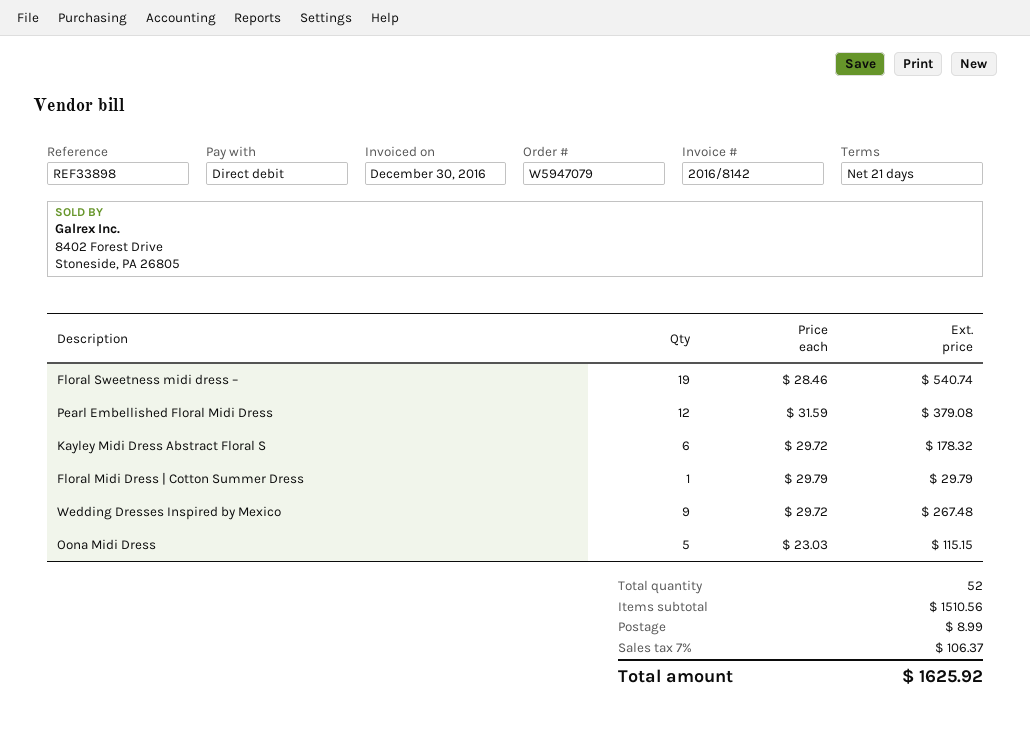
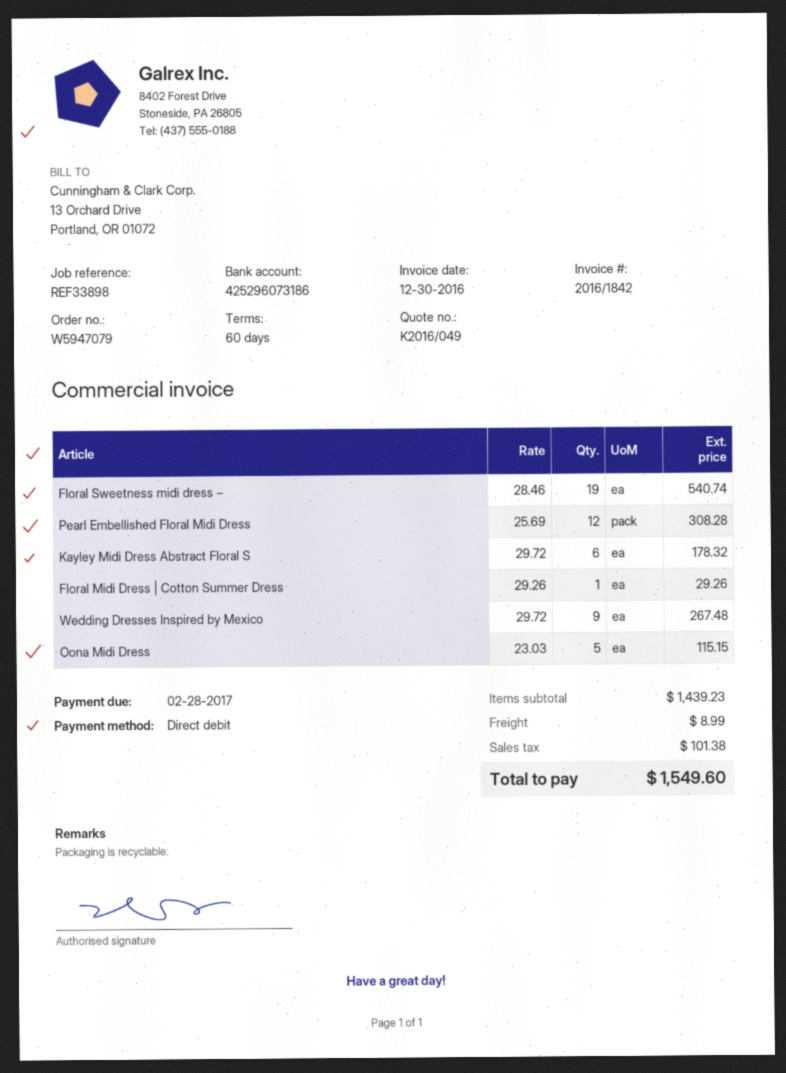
invoice number: 2016/8142 -> 2016/1842
payment terms: 21 days -> 60 days
Pearl Embellished Floral Midi Dress: 12 x 31.59 = 379.08 -> 12 x 25.69 = 308.28
Floral Midi Dress | Cotton Summer Dress: 1 x 29.79 = 29.79 -> 1 x 29.26 = 29.26
subtotal: 1510.56 -> 1439.23
tax: 106.37 -> 101.38
total: 1625.92 -> 1549.60

